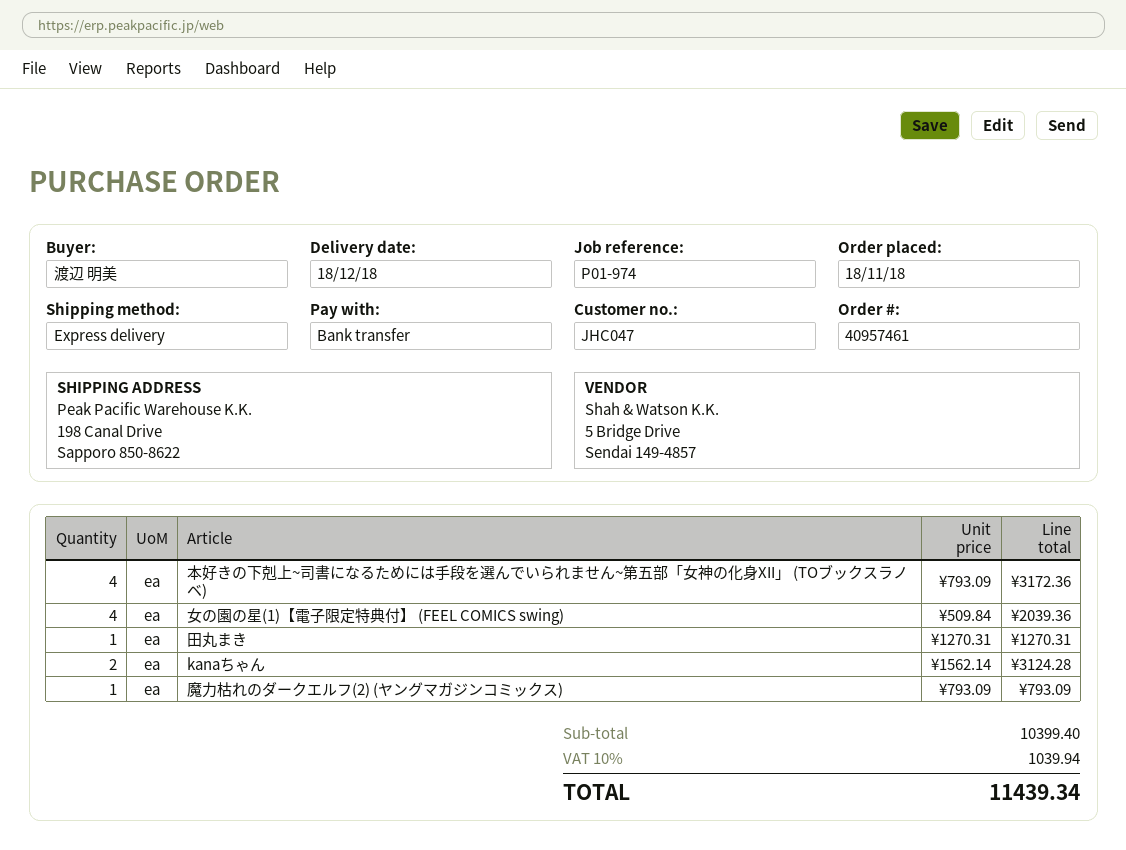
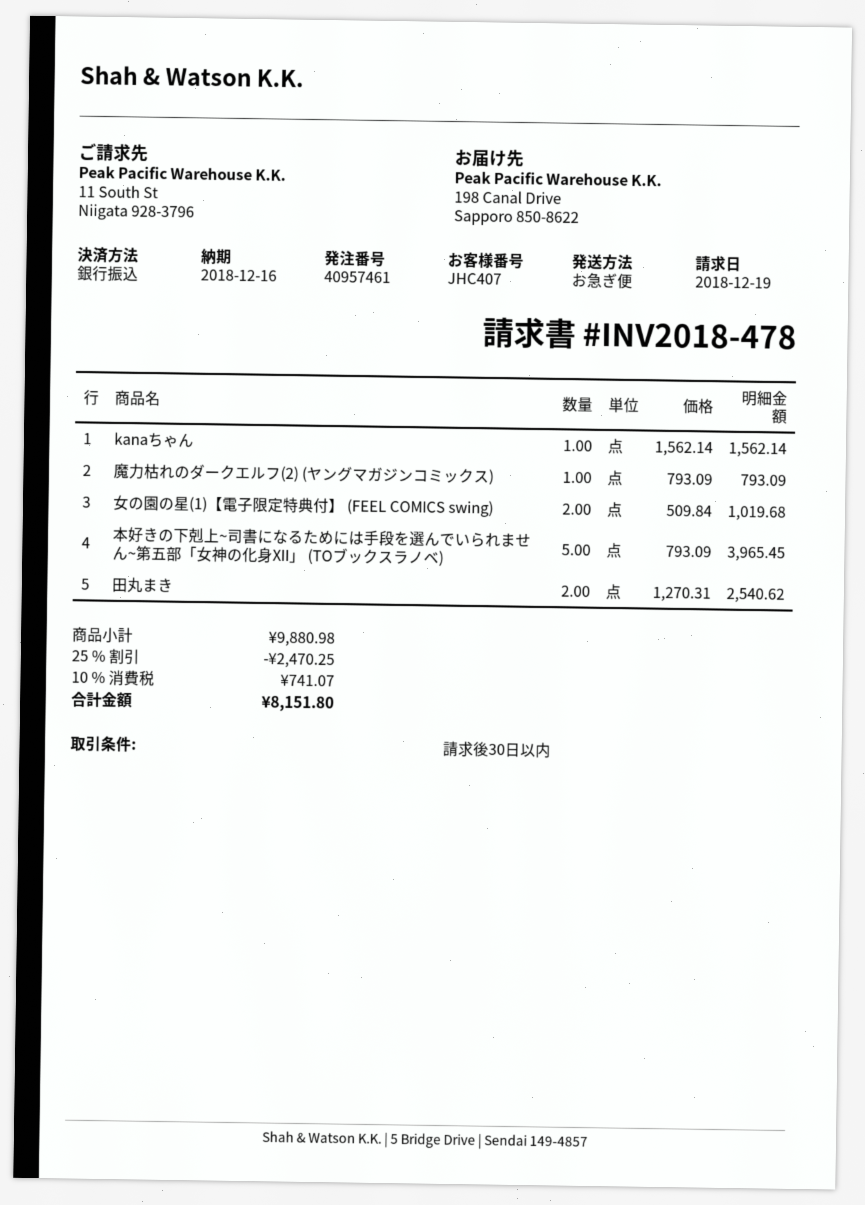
delivery date: 2018-12-18 -> 2018-12-16
customer number: JHC047 -> JHC407
本好きの下剋上~司書になるためには手段を選んでいられません~第五部「女神の化身XII」 (TOブックスラノベ): 4 x 793.09 = 3172.36 -> 5 x 793.09 = 3965.45
女の園の星(1)【電子限定特典付】 (FEEL COMICS swing): 4 x 509.84 = 2039.36 -> 2 x 509.84 = 1019.68
田丸まき: 1 x 1270.31 = 1270.31 -> 2 x 1270.31 = 2540.62
kanaちゃん: 2 x 1562.14 = 3124.28 -> 1 x 1562.14 = 1562.14
subtotal: 10399.40 -> 9880.98
discount: none -> 25% = 2470.25
tax: 10% = 1039.94 -> 10% = 741.07
total: 11439.34 -> 8151.80

